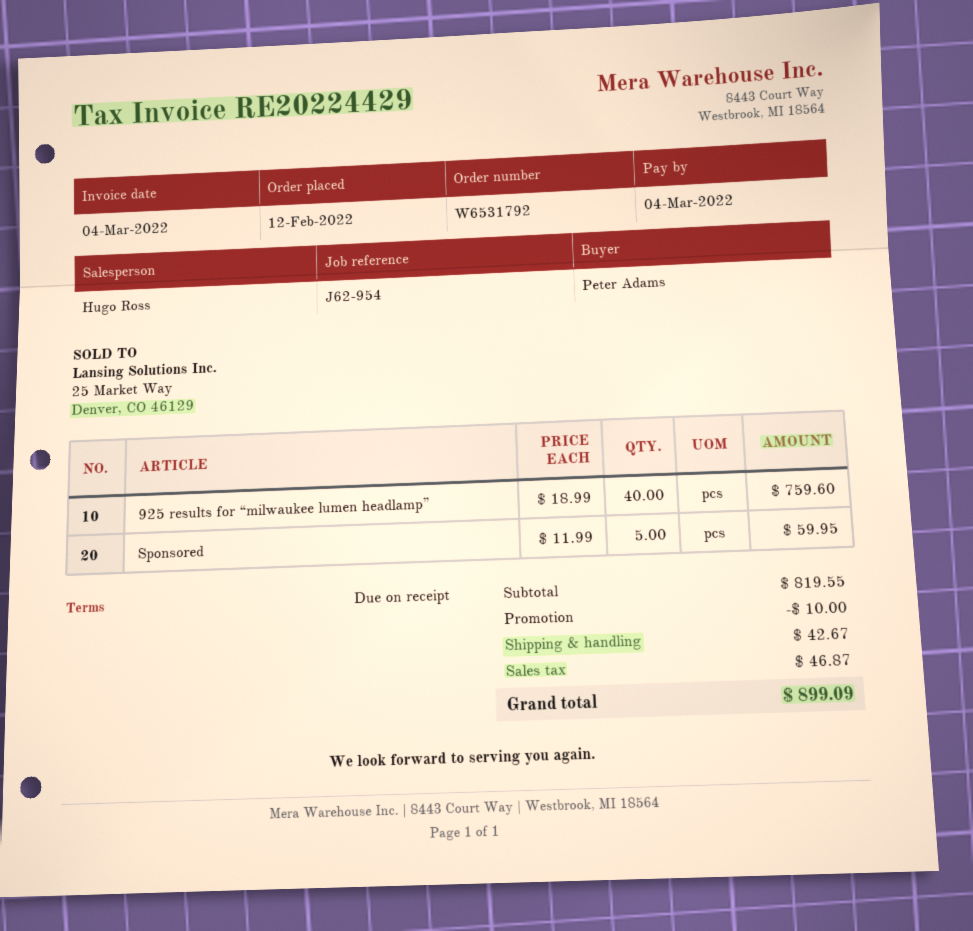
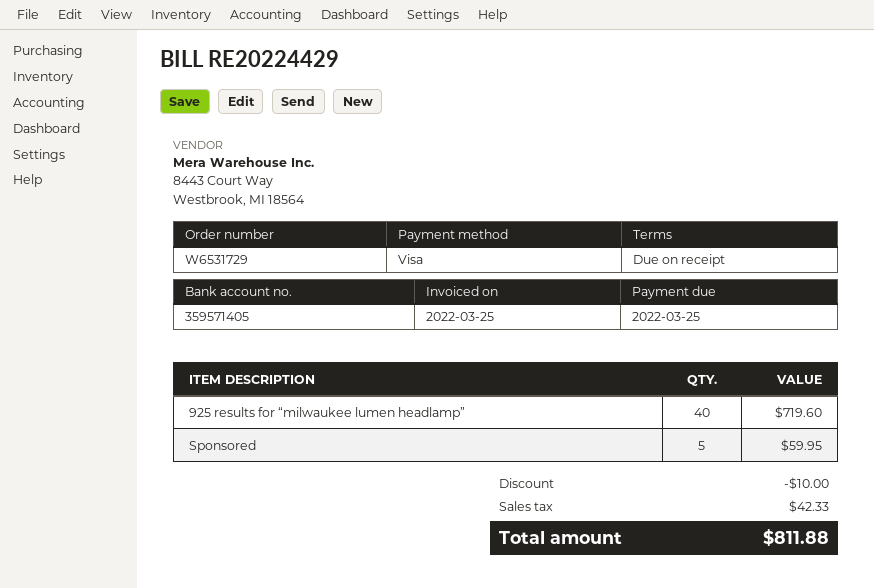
order number: W6531792 -> W6531729
invoice date: 2022-03-04 -> 2022-03-25
due date: 2022-03-04 -> 2022-03-25
925 results for “milwaukee lumen headlamp”: 40 for 759.60 -> 40 for 719.60
shipping: 42.67 -> none
tax: 46.87 -> 42.33
total: 899.09 -> 811.88

